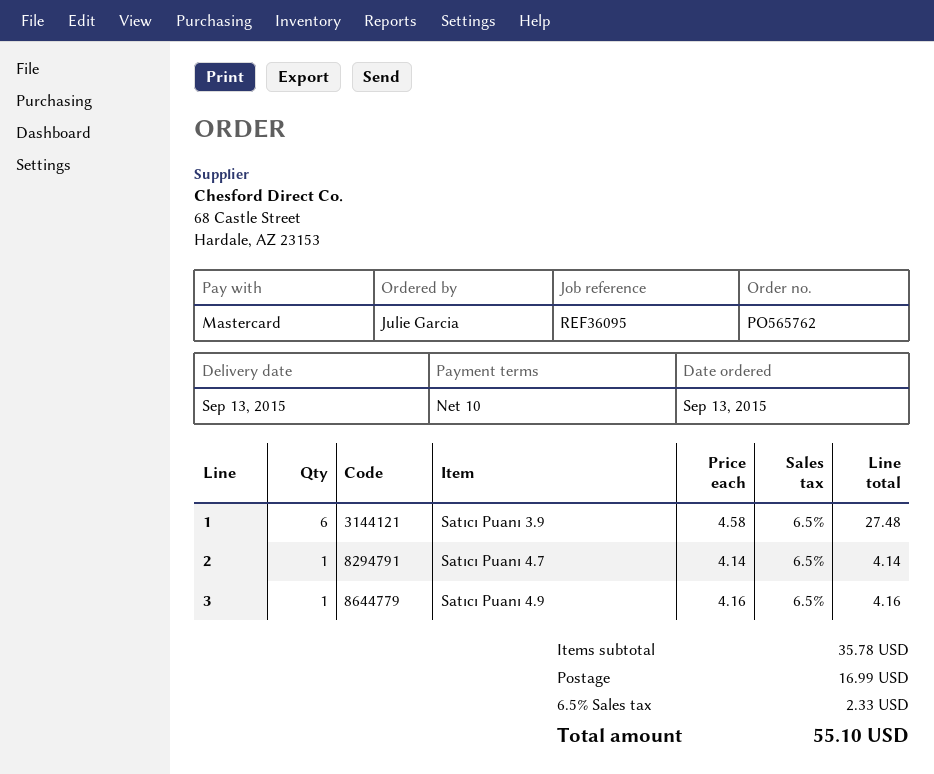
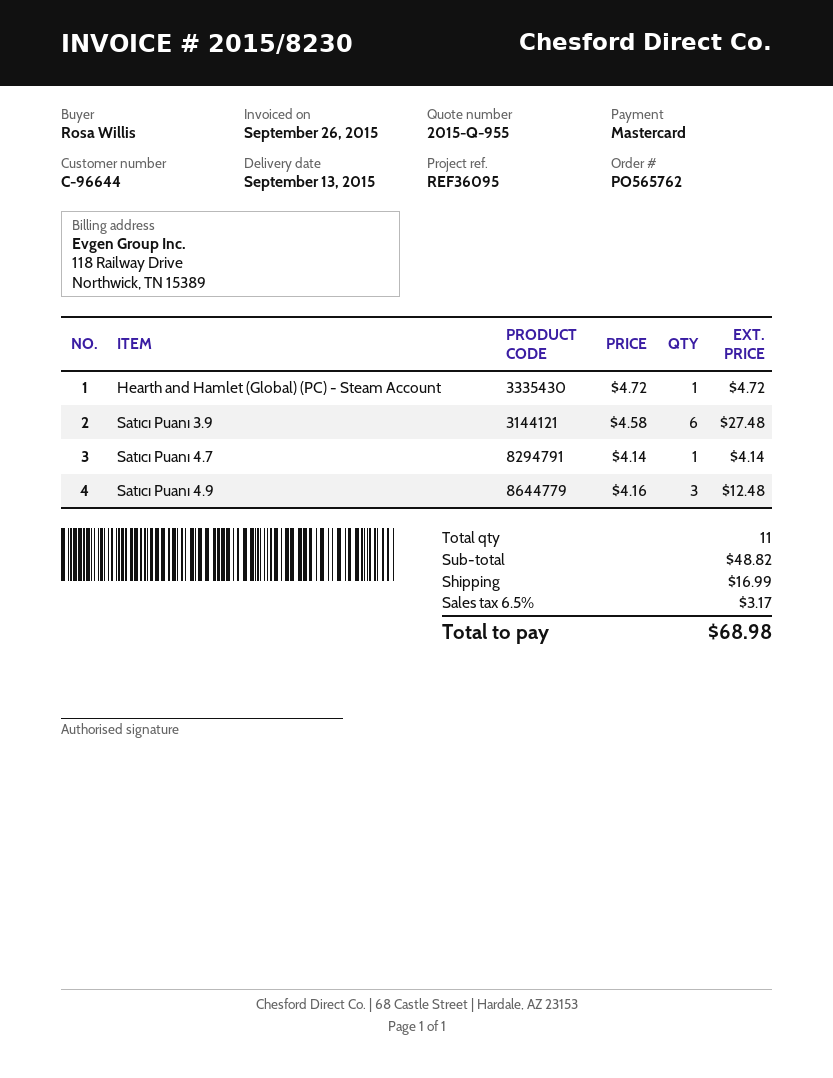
ordered by: Julie Garcia -> Rosa Willis
Satıcı Puanı 4.9: 1 x 4.16 = 4.16 -> 3 x 4.16 = 12.48
Hearth and Hamlet (Global) (PC) - Steam Account: none -> 1 x 4.72 = 4.72
subtotal: 35.78 -> 48.82
tax: 6.5% = 2.33 -> 6.5% = 3.17
total: 55.10 -> 68.98

